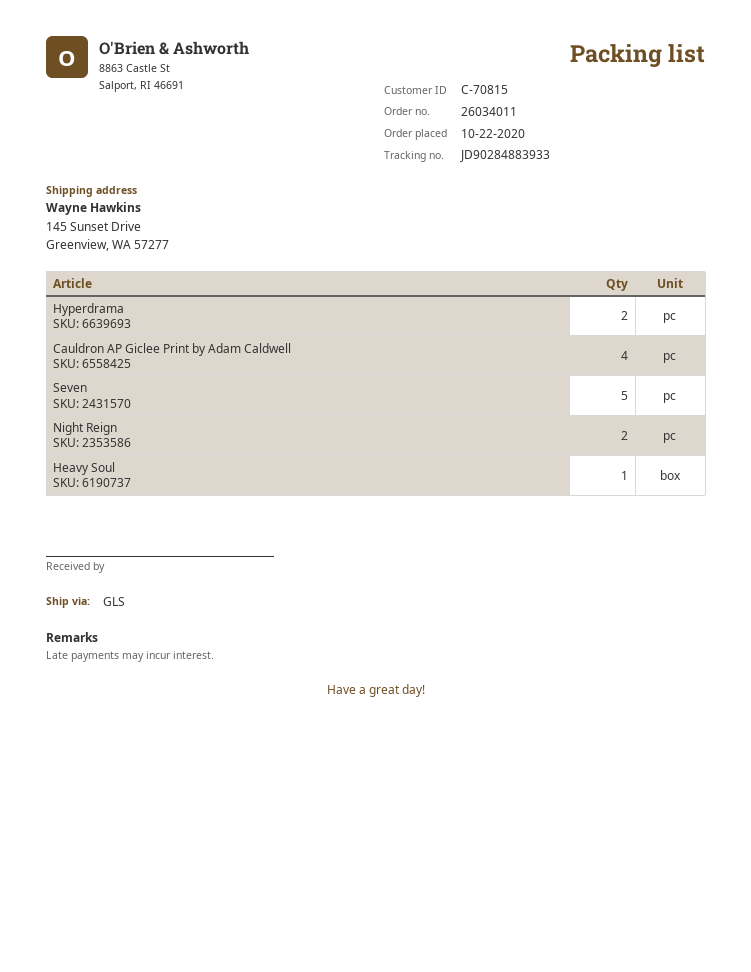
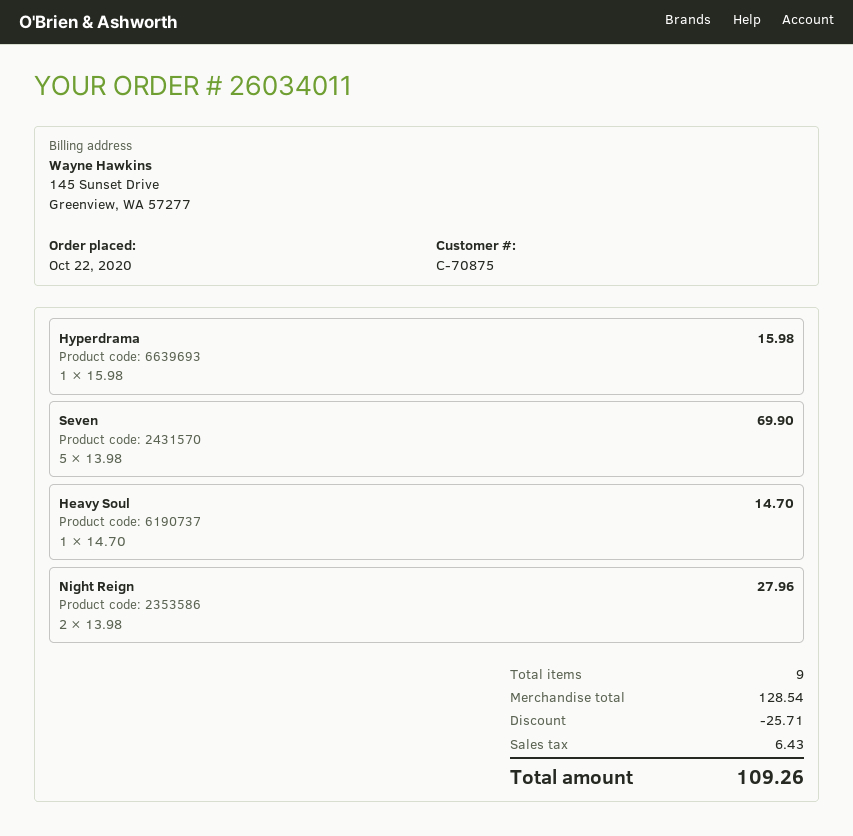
customer number: C-70815 -> C-70875
Hyperdrama: 2 -> 1
Cauldron AP Giclee Print by Adam Caldwell: 4 -> none

